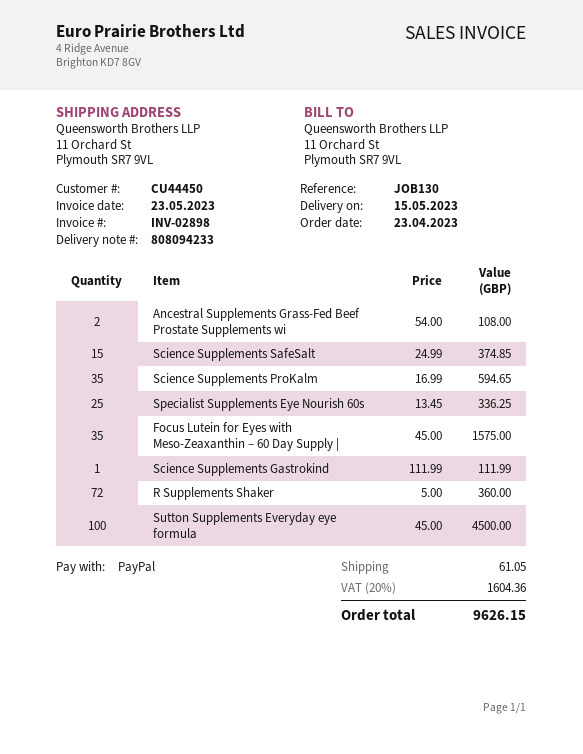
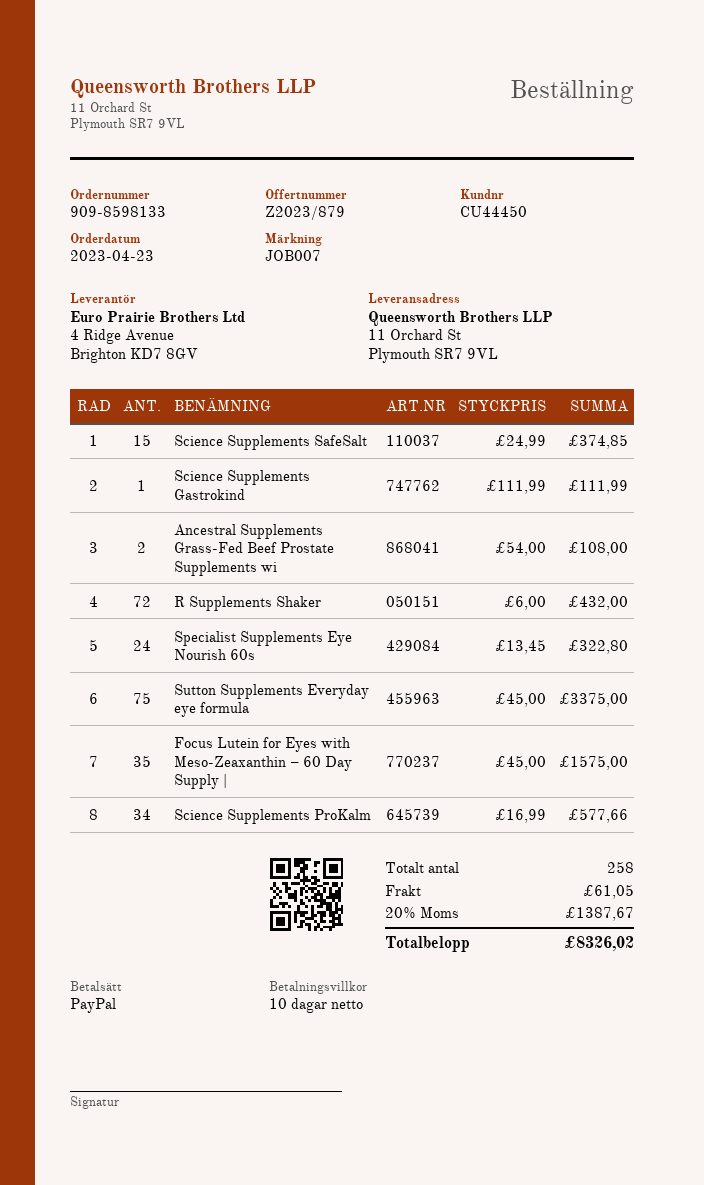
reference: JOB130 -> JOB007
Science Supplements ProKalm: 35 x 16.99 = 594.65 -> 34 x 16.99 = 577.66
Specialist Supplements Eye Nourish 60s: 25 x 13.45 = 336.25 -> 24 x 13.45 = 322.80
R Supplements Shaker: 72 x 5.00 = 360.00 -> 72 x 6.00 = 432.00
Sutton Supplements Everyday eye formula: 100 x 45.00 = 4500.00 -> 75 x 45.00 = 3375.00
tax: 20% = 1604.36 -> 20% = 1387.67
total: 9626.15 -> 8326.02

